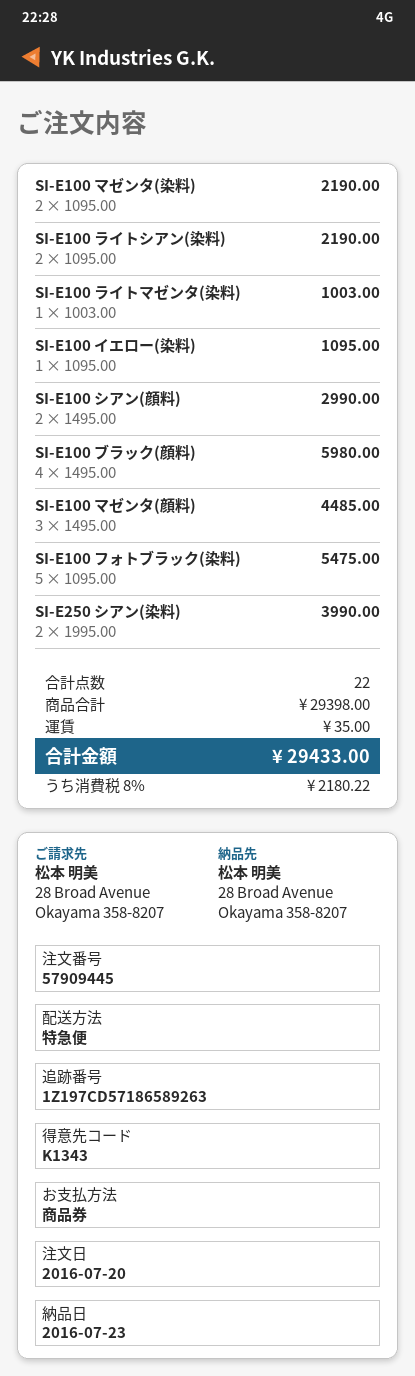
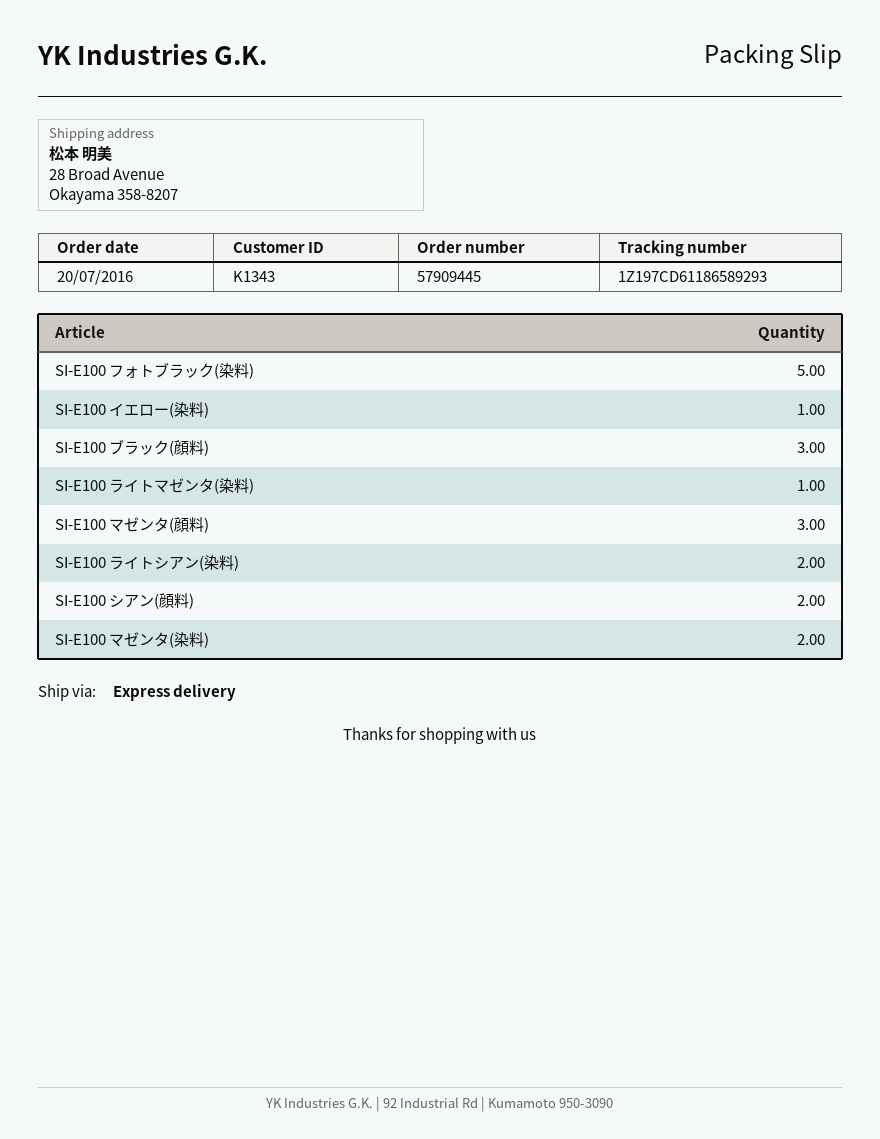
tracking number: 1Z197CD57186589263 -> 1Z197CD61186589293
SI-E100 ブラック(顔料): 4 -> 3
SI-E250 シアン(染料): 2 -> none

